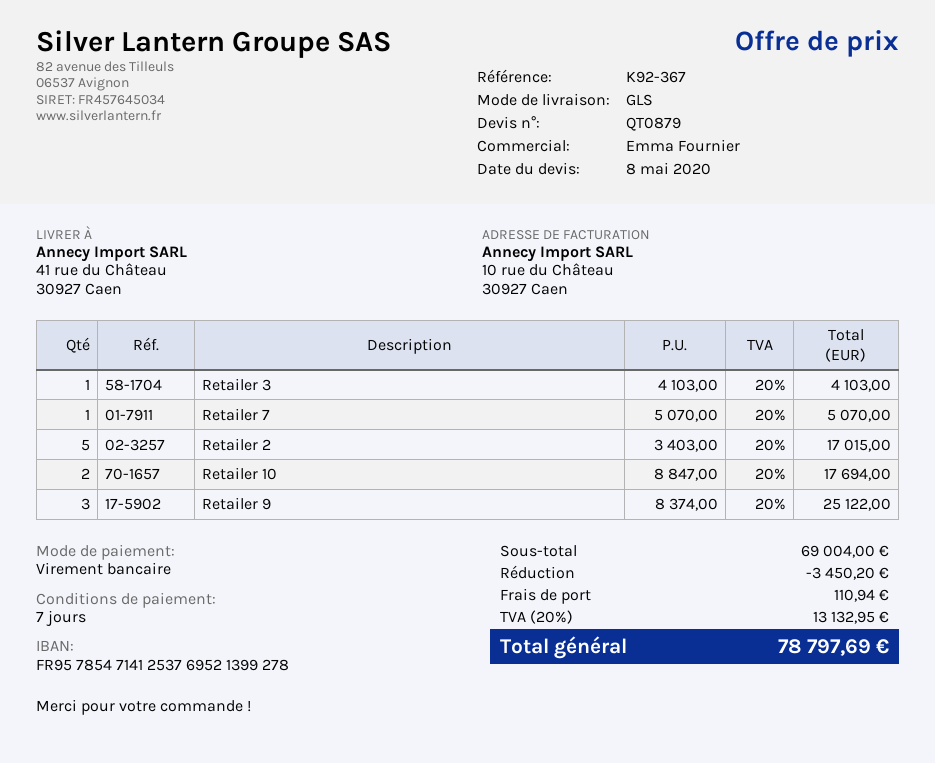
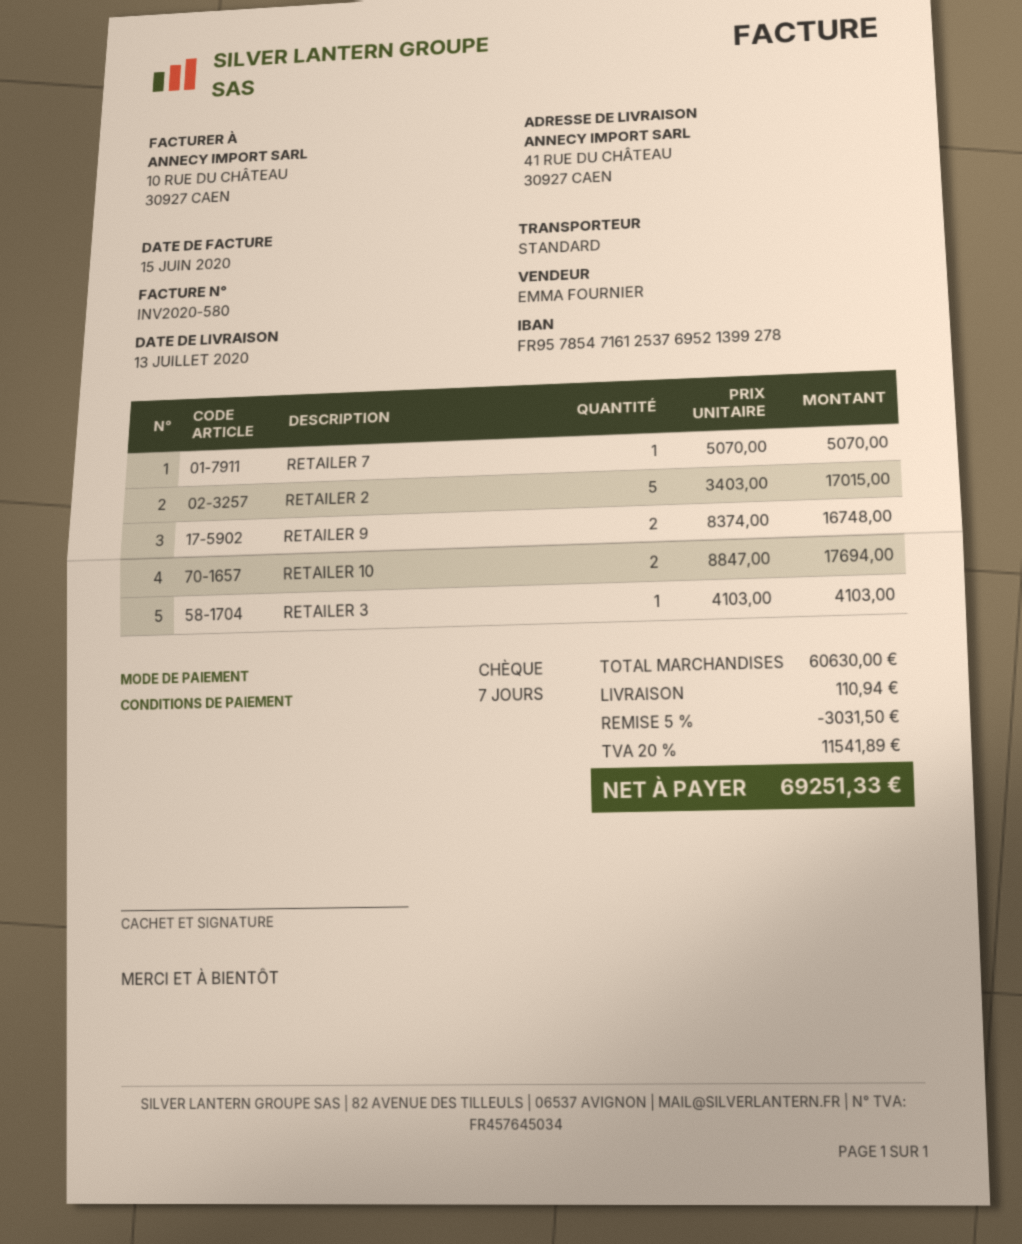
payment method: bank transfer -> cheque
bank account: FR9578547141253769521399278 -> FR9578547161253769521399278
shipping method: GLS -> standard
Retailer 9: 3 x 8374.00 = 25122.00 -> 2 x 8374.00 = 16748.00
subtotal: 69004.00 -> 60630.00
discount: 3450.20 -> 3031.50
tax: 20% = 13132.95 -> 20% = 11541.89
total: 78797.69 -> 69251.33

